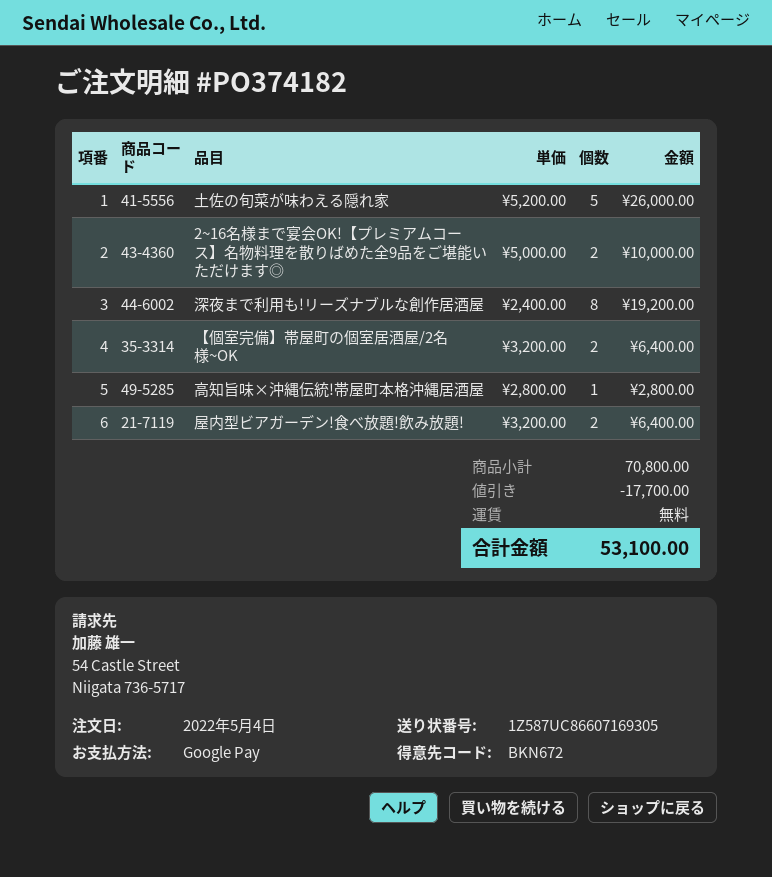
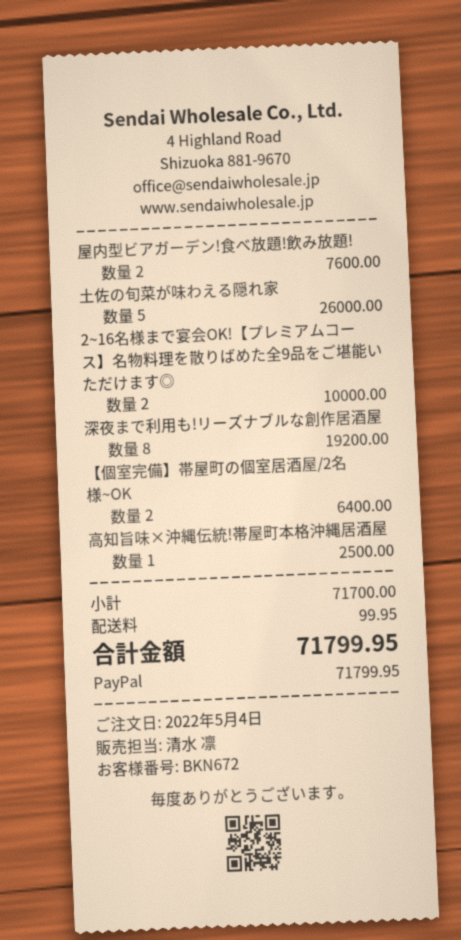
payment method: Google Pay -> PayPal
高知旨味×沖縄伝統!帯屋町本格沖縄居酒屋: 1 for 2800.00 -> 1 for 2500.00
屋内型ビアガーデン!食べ放題!飲み放題!: 2 for 6400.00 -> 2 for 7600.00
subtotal: 70800.00 -> 71700.00
discount: 17700.00 -> none
shipping: 0.00 -> 99.95
total: 53100.00 -> 71799.95

